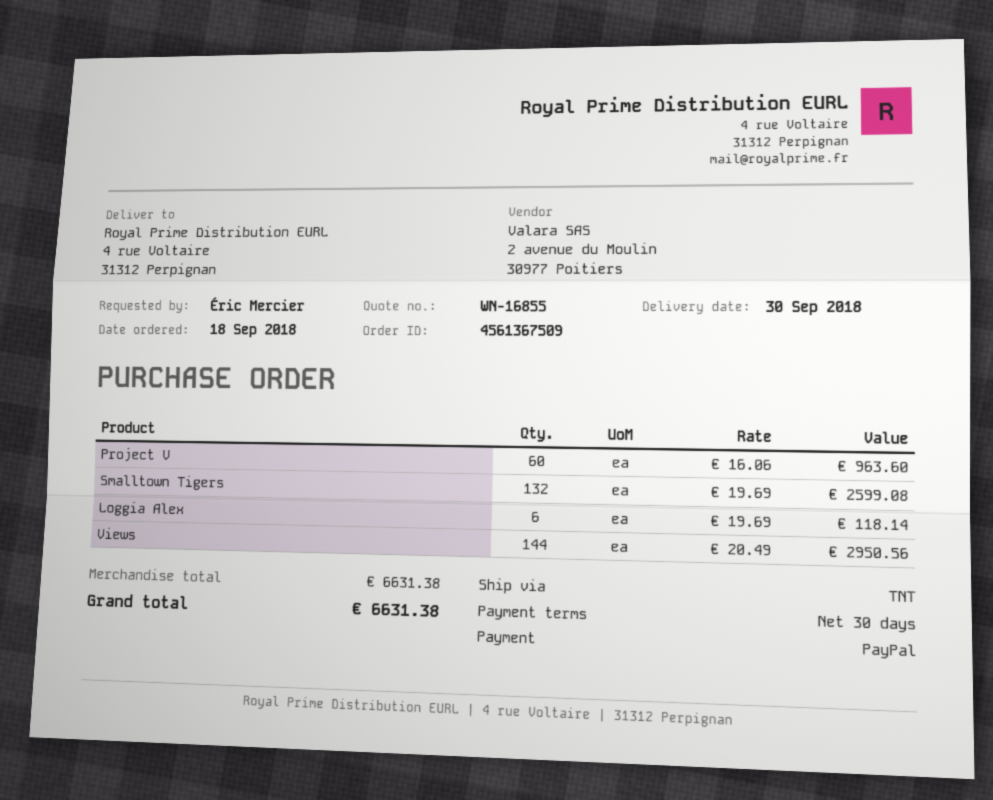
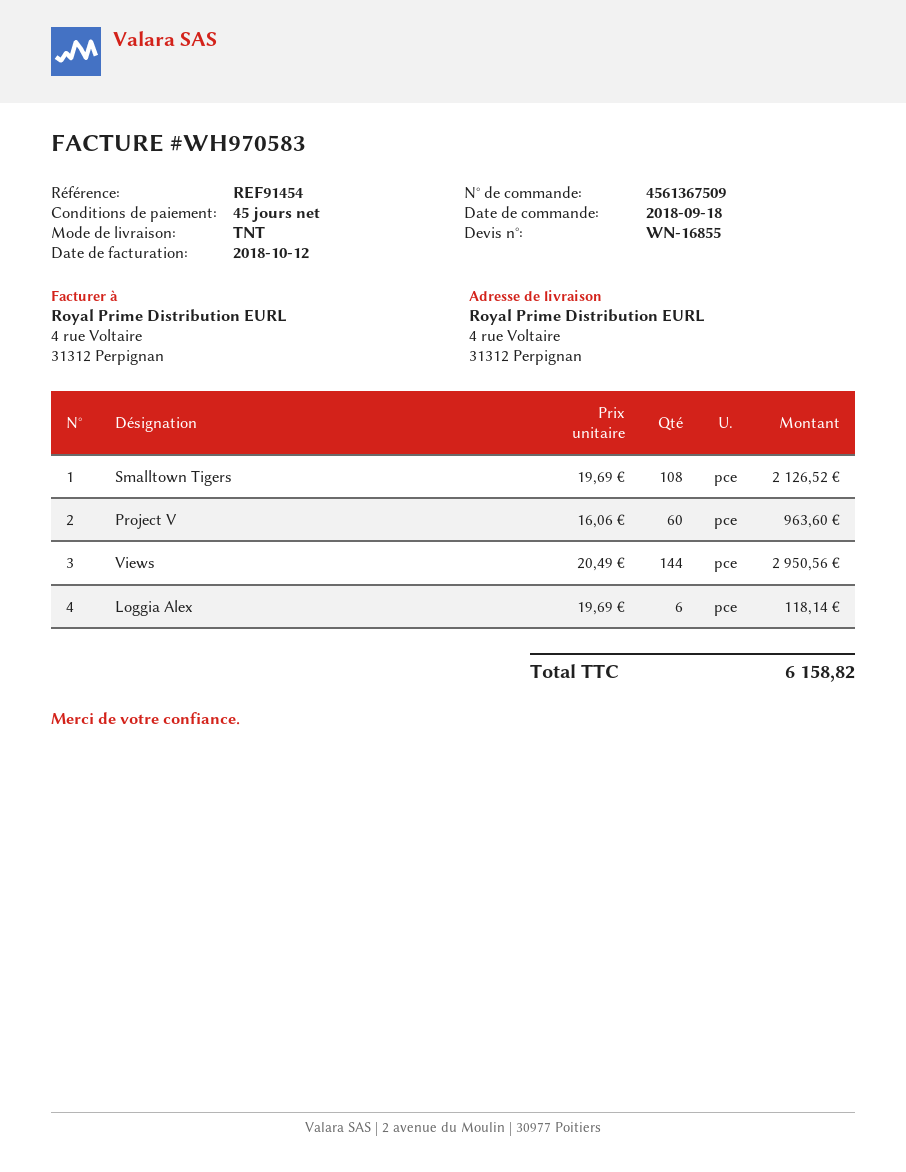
payment terms: 30 days -> 45 days
Smalltown Tigers: 132 x 19.69 = 2599.08 -> 108 x 19.69 = 2126.52
total: 6631.38 -> 6158.82

